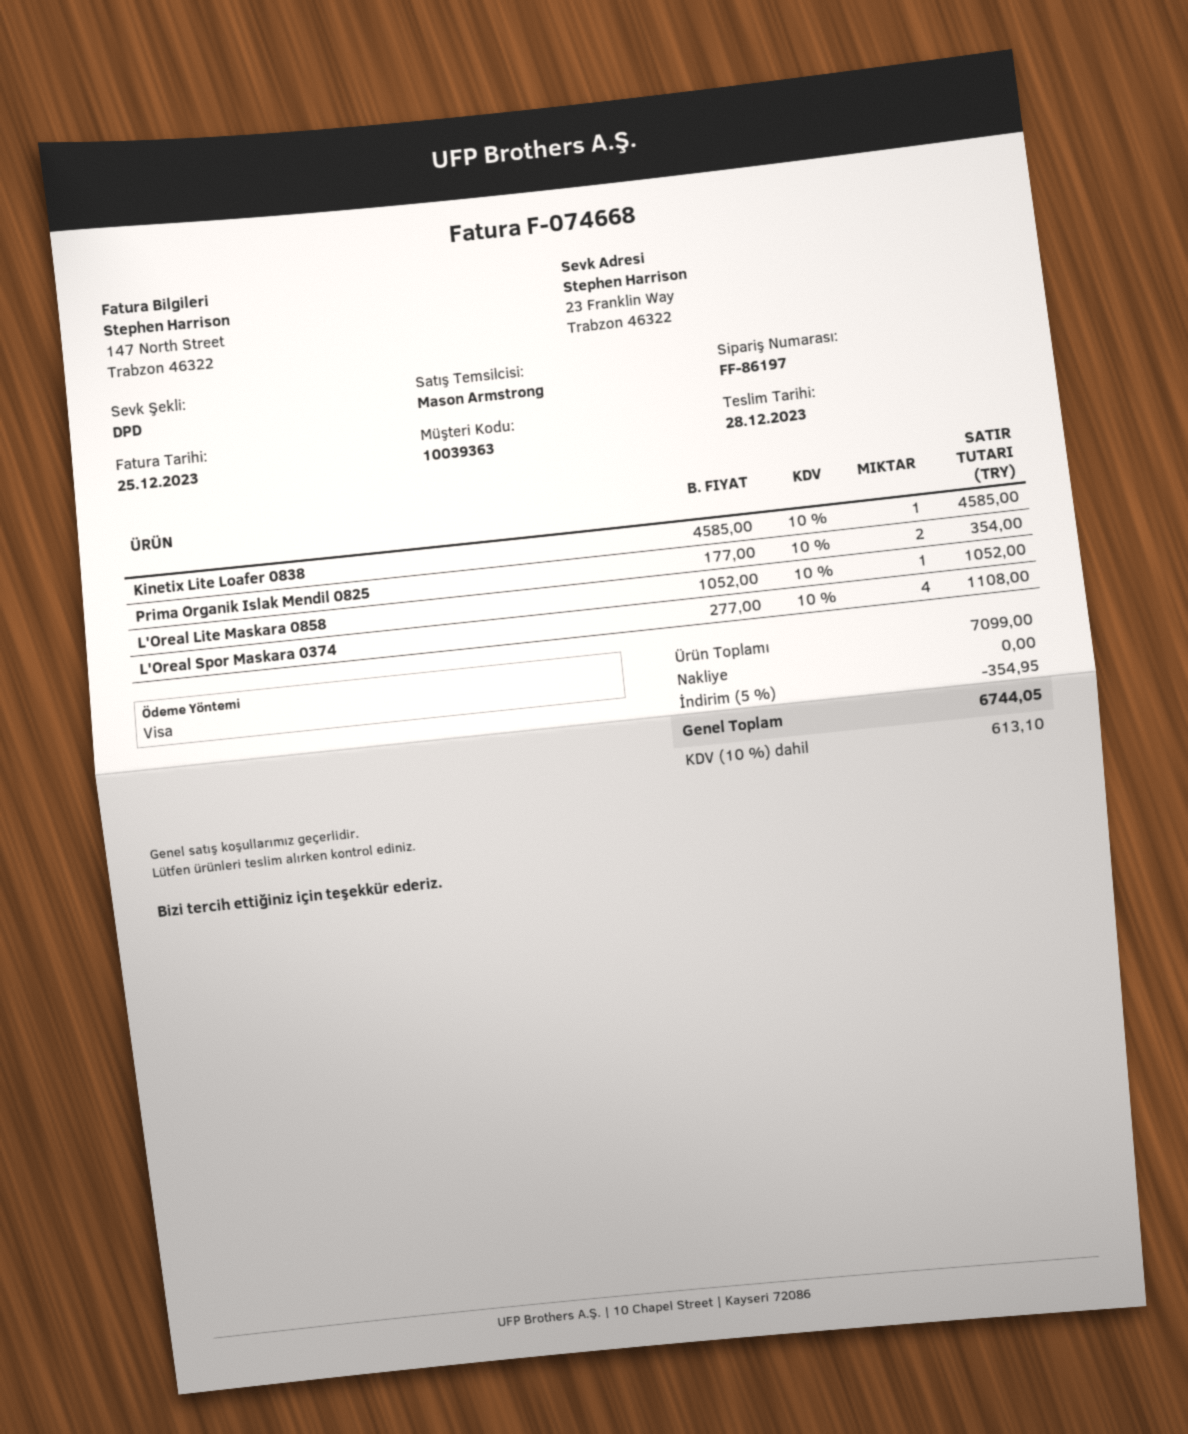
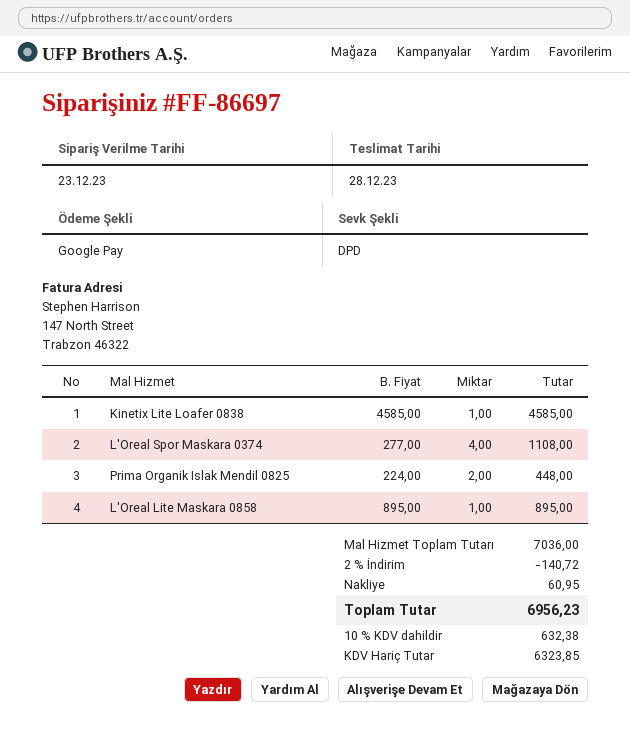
order number: FF-86197 -> FF-86697
payment method: Visa -> Google Pay
Prima Organik Islak Mendil 0825: 2 x 177.00 = 354.00 -> 2 x 224.00 = 448.00
L'Oreal Lite Maskara 0858: 1 x 1052.00 = 1052.00 -> 1 x 895.00 = 895.00
subtotal: 7099.00 -> 7036.00
discount: 5% = 354.95 -> 2% = 140.72
shipping: 0.00 -> 60.95
tax: 10% = 613.10 -> 10% = 632.38
total: 6744.05 -> 6956.23

